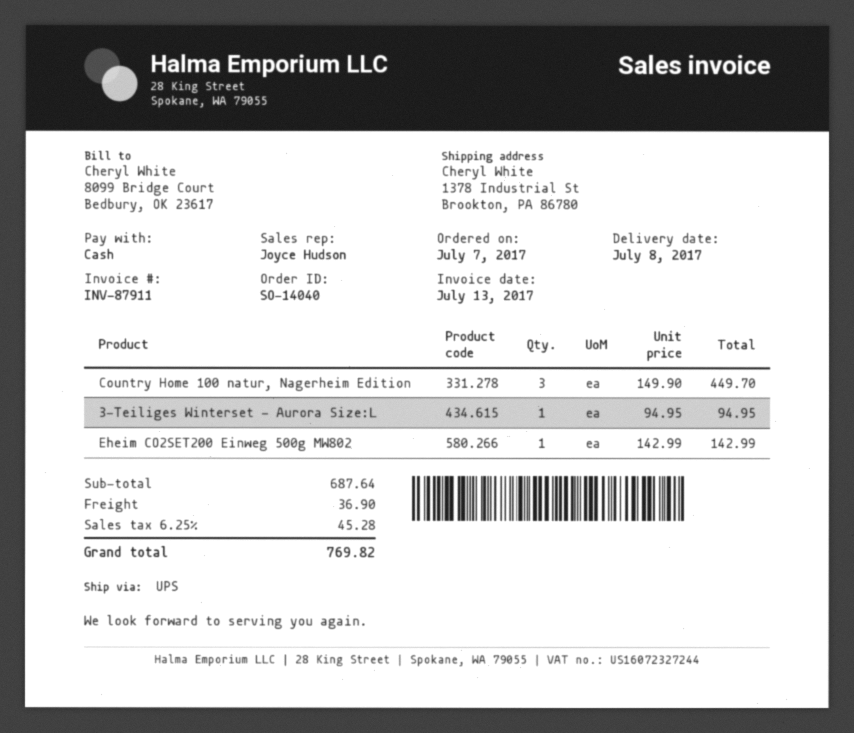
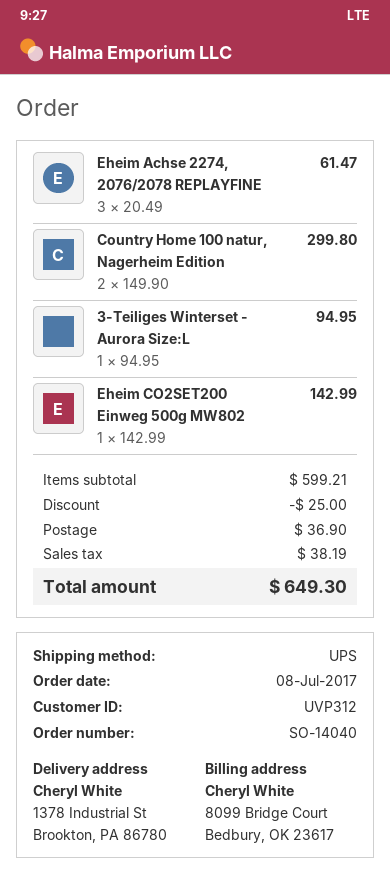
order date: 2017-07-07 -> 2017-07-08
Country Home 100 natur, Nagerheim Edition: 3 x 149.90 = 449.70 -> 2 x 149.90 = 299.80
Eheim Achse 2274, 2076/2078 REPLAYFINE: none -> 3 x 20.49 = 61.47
subtotal: 687.64 -> 599.21
discount: none -> 25.00
tax: 45.28 -> 38.19
total: 769.82 -> 649.30

